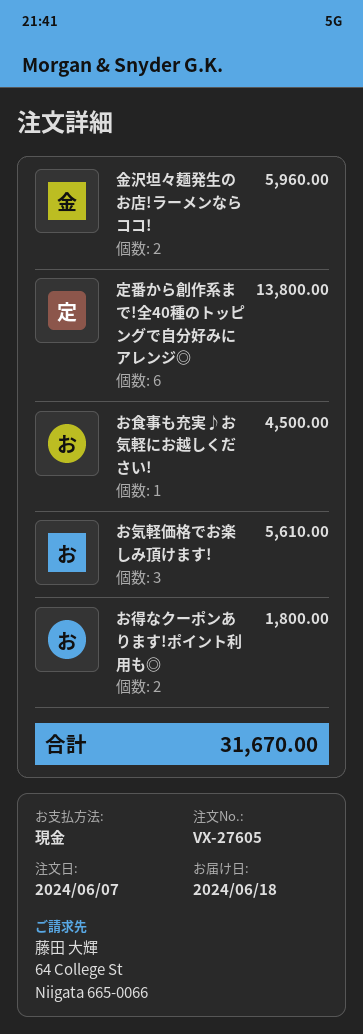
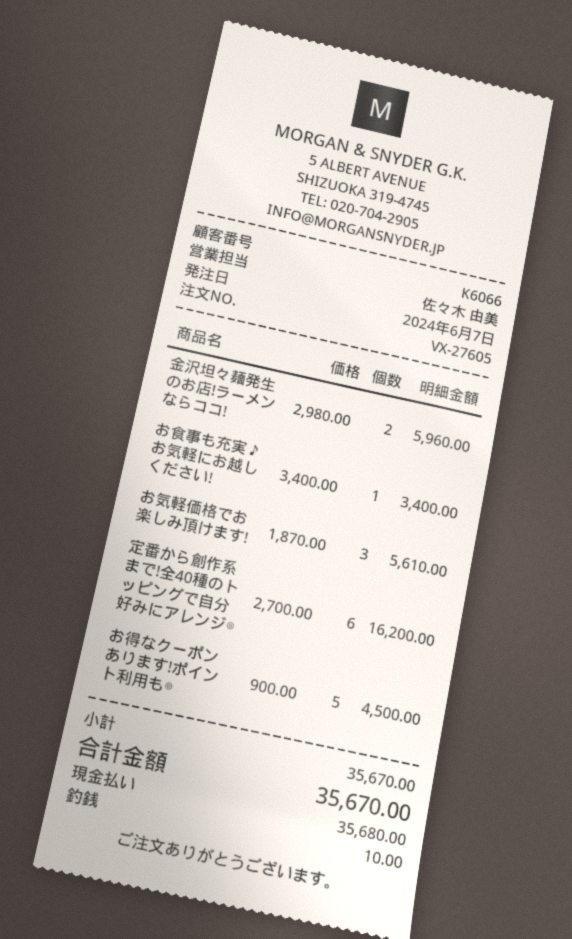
定番から創作系まで!全40種のトッピングで自分好みにアレンジ◎: 6 for 13800.00 -> 6 for 16200.00
お食事も充実♪お気軽にお越しください!: 1 for 4500.00 -> 1 for 3400.00
お得なクーポンあります!ポイント利用も◎: 2 for 1800.00 -> 5 for 4500.00
total: 31670.00 -> 35670.00

